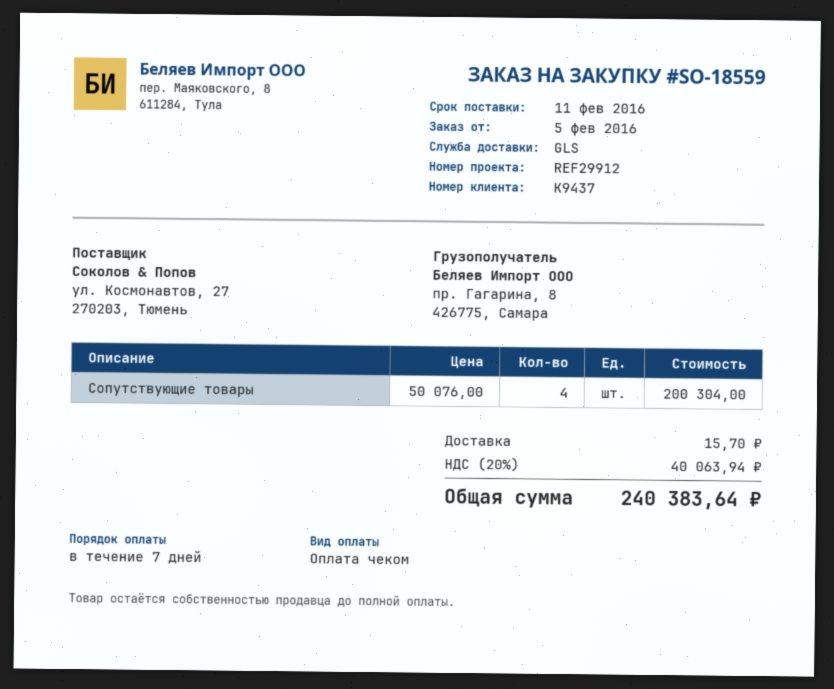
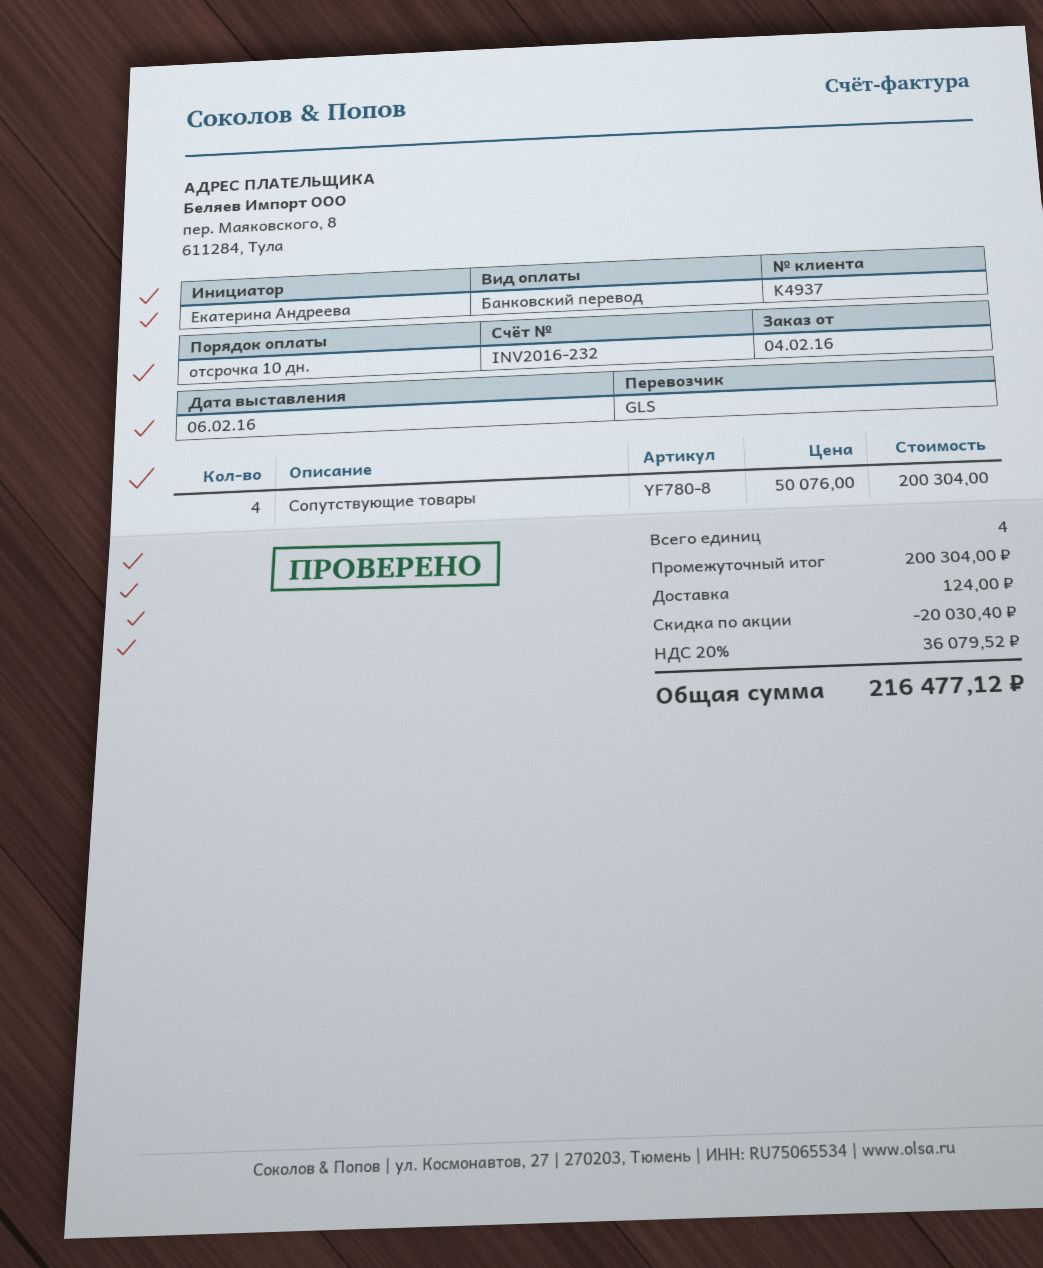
order date: 2016-02-05 -> 2016-02-04
payment terms: 7 days -> 10 days
customer number: K9437 -> K4937
payment method: cheque -> bank transfer
discount: none -> 20030.40
shipping: 15.70 -> 124.00
tax: 20% = 40063.94 -> 20% = 36079.52
total: 240383.64 -> 216477.12

